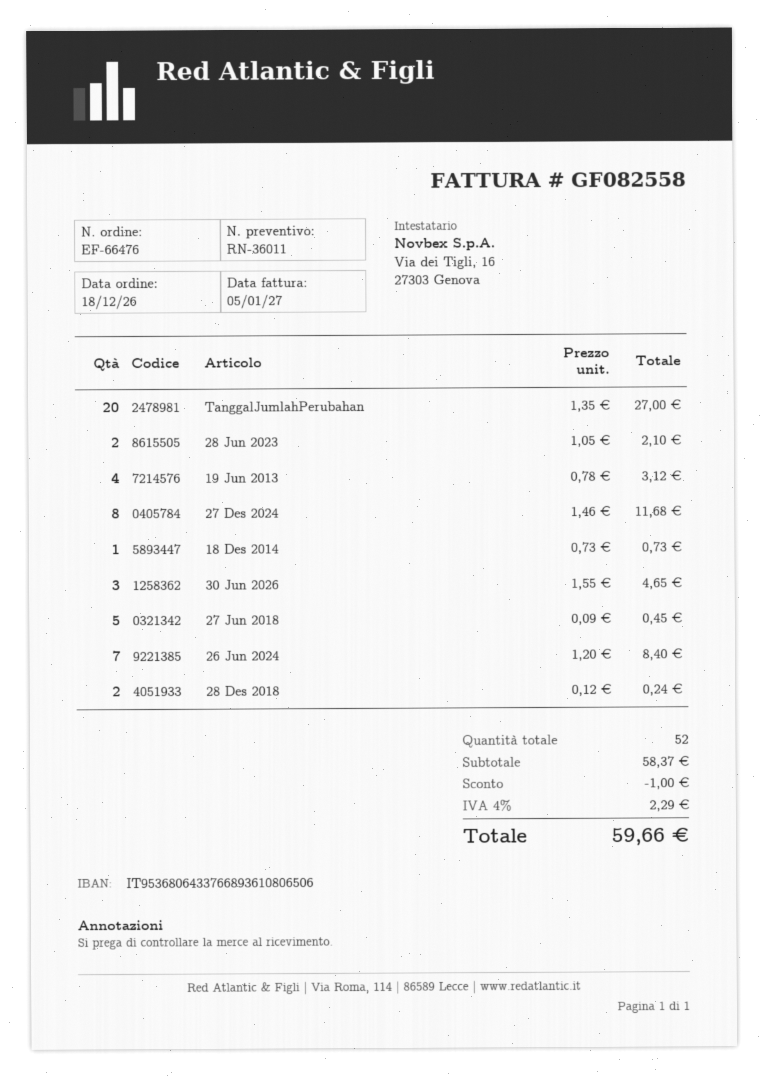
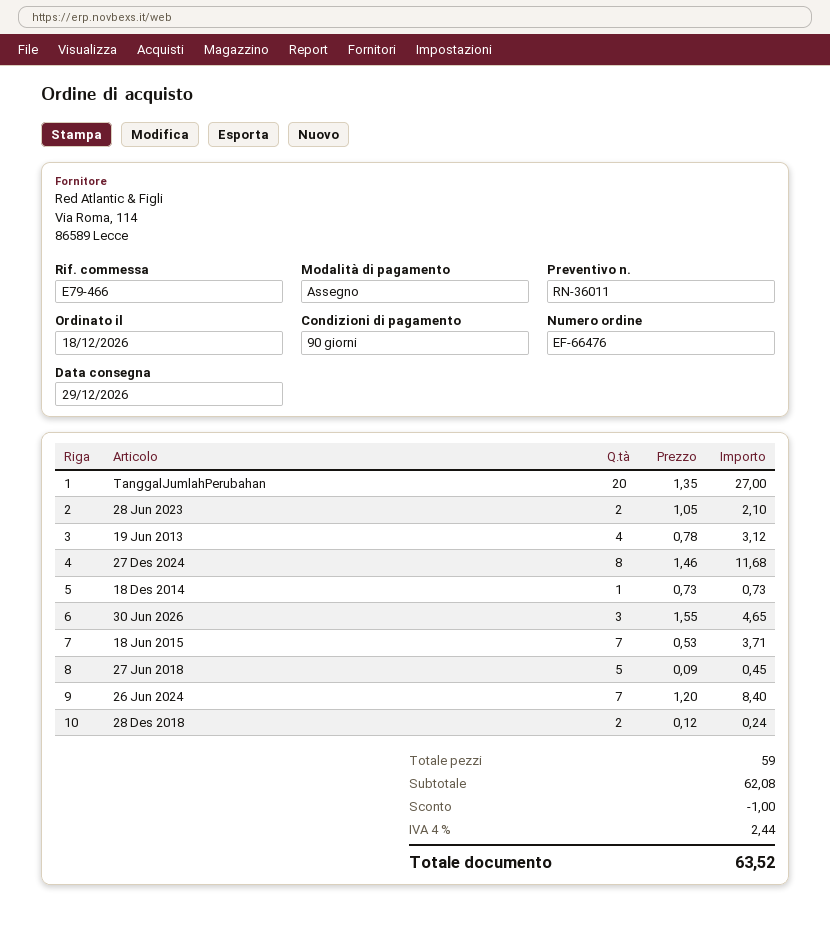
18 Jun 2015: none -> 7 x 0.53 = 3.71
total quantity: 52 -> 59
subtotal: 58.37 -> 62.08
tax: 4% = 2.29 -> 4% = 2.44
total: 59.66 -> 63.52

